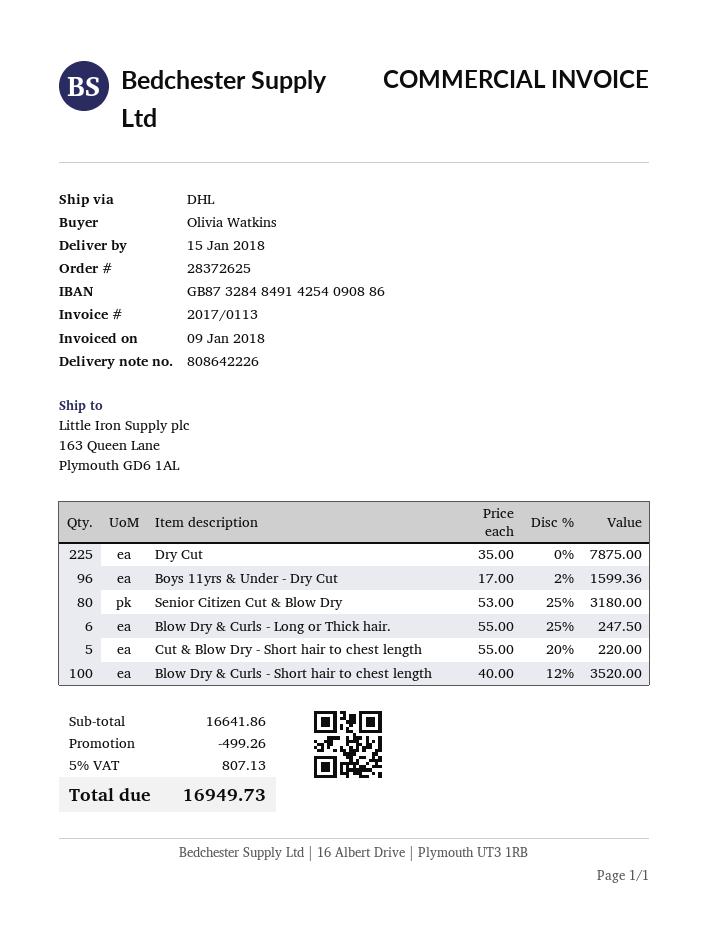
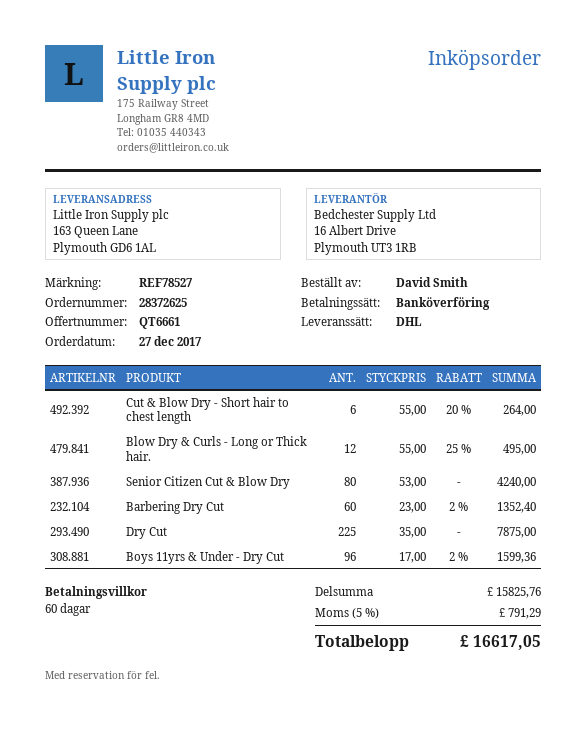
ordered by: Olivia Watkins -> David Smith
Senior Citizen Cut & Blow Dry: 80 x 53.00 - 25% = 3180.00 -> 80 x 53.00 = 4240.00
Blow Dry & Curls - Long or Thick hair.: 6 x 55.00 - 25% = 247.50 -> 12 x 55.00 - 25% = 495.00
Cut & Blow Dry - Short hair to chest length: 5 x 55.00 - 20% = 220.00 -> 6 x 55.00 - 20% = 264.00
Blow Dry & Curls - Short hair to chest length: 100 x 40.00 - 12% = 3520.00 -> none
Barbering Dry Cut: none -> 60 x 23.00 - 2% = 1352.40
subtotal: 16641.86 -> 15825.76
discount: 499.26 -> none
tax: 5% = 807.13 -> 5% = 791.29
total: 16949.73 -> 16617.05

